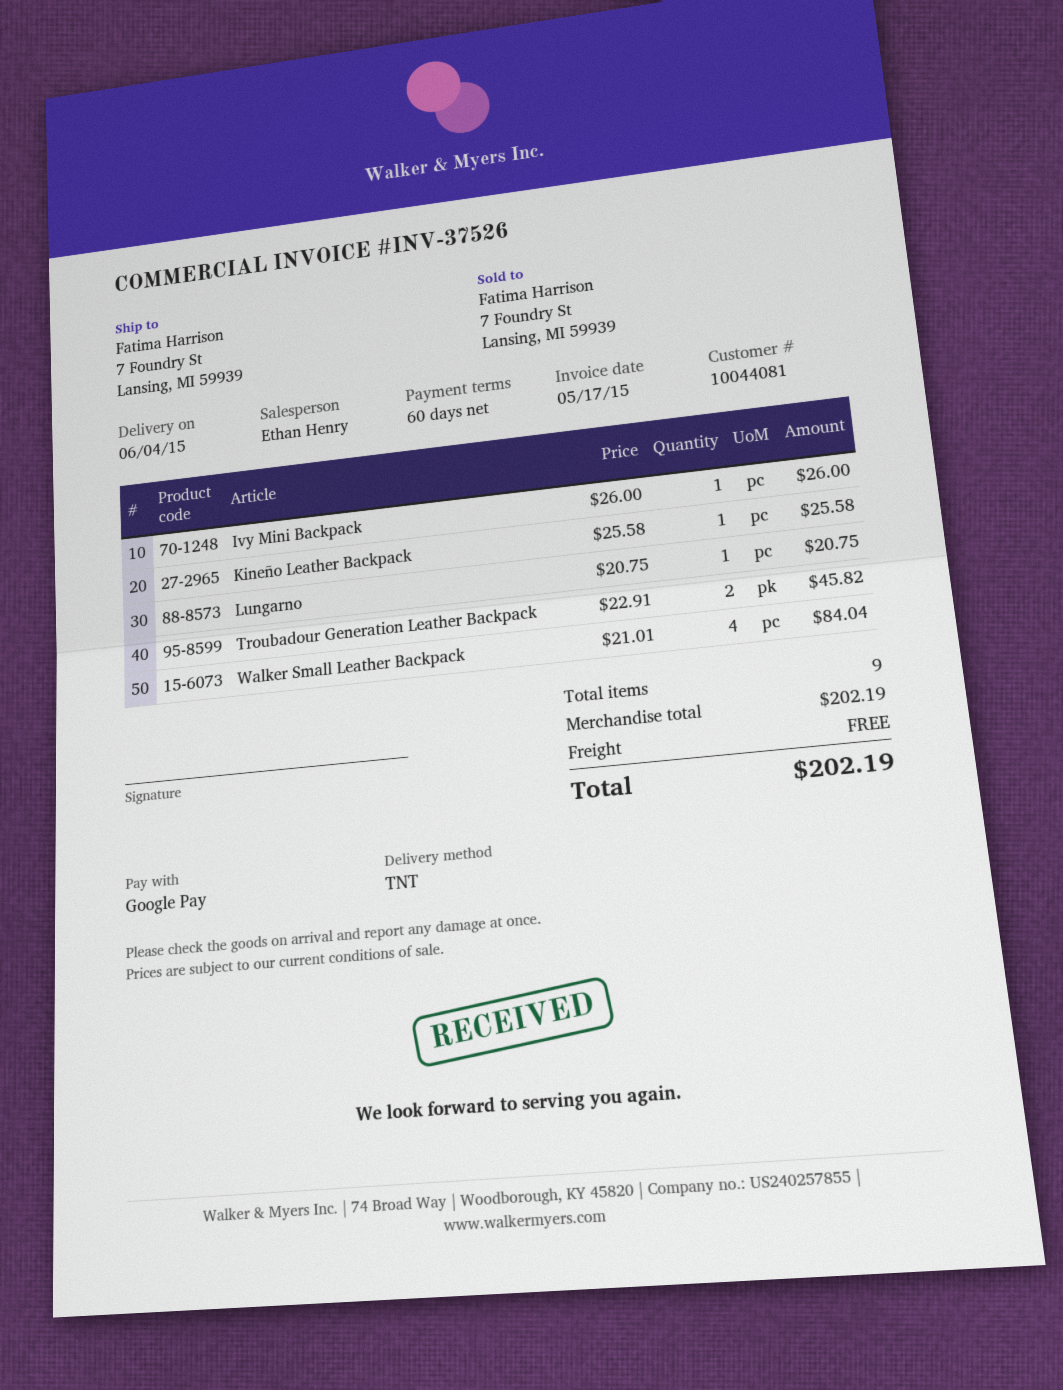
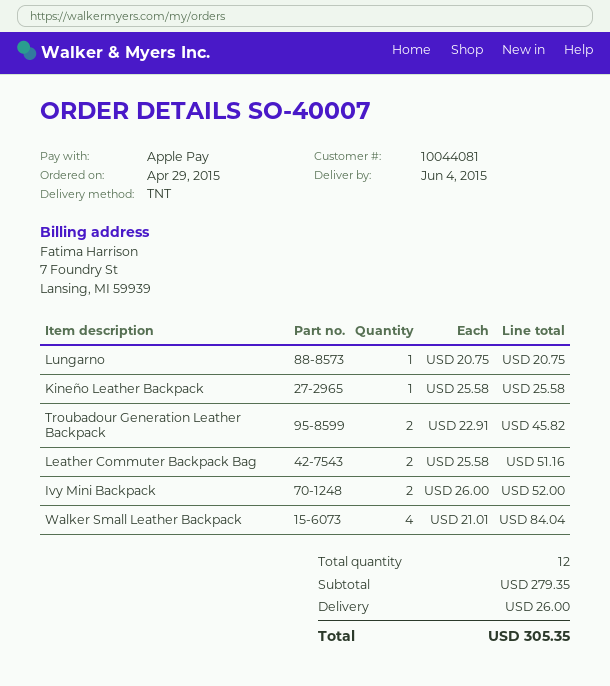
payment method: Google Pay -> Apple Pay
Ivy Mini Backpack: 1 x 26.00 = 26.00 -> 2 x 26.00 = 52.00
Leather Commuter Backpack Bag: none -> 2 x 25.58 = 51.16
total quantity: 9 -> 12
subtotal: 202.19 -> 279.35
shipping: 0.00 -> 26.00
total: 202.19 -> 305.35

